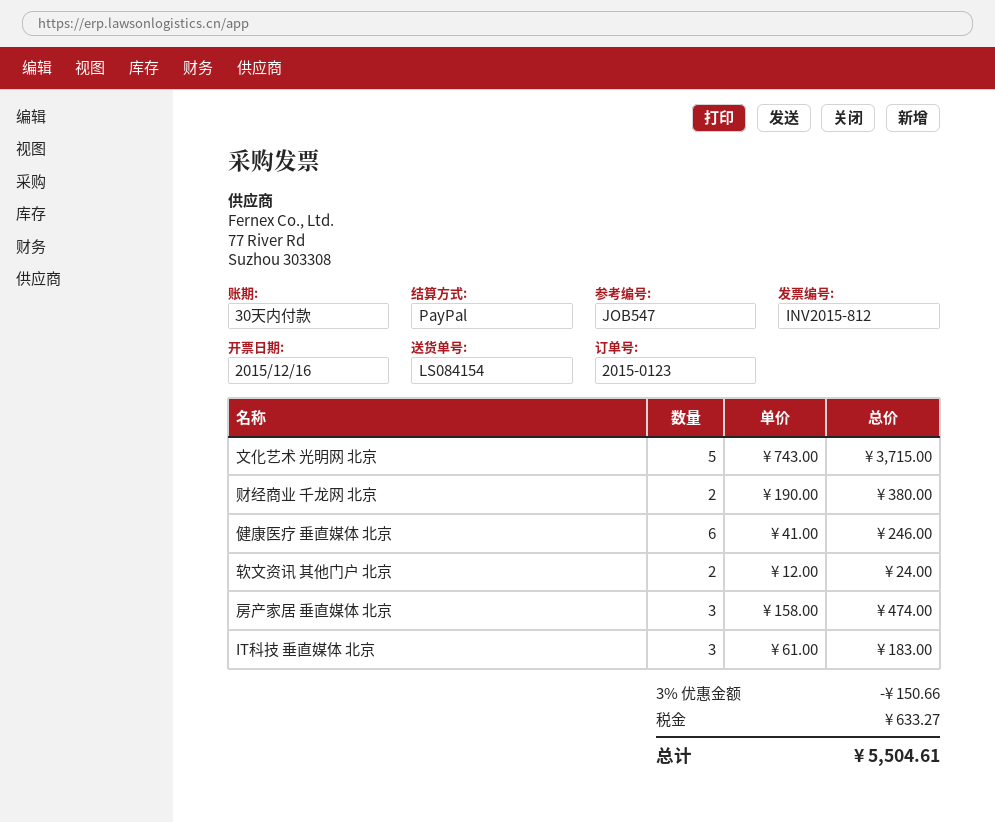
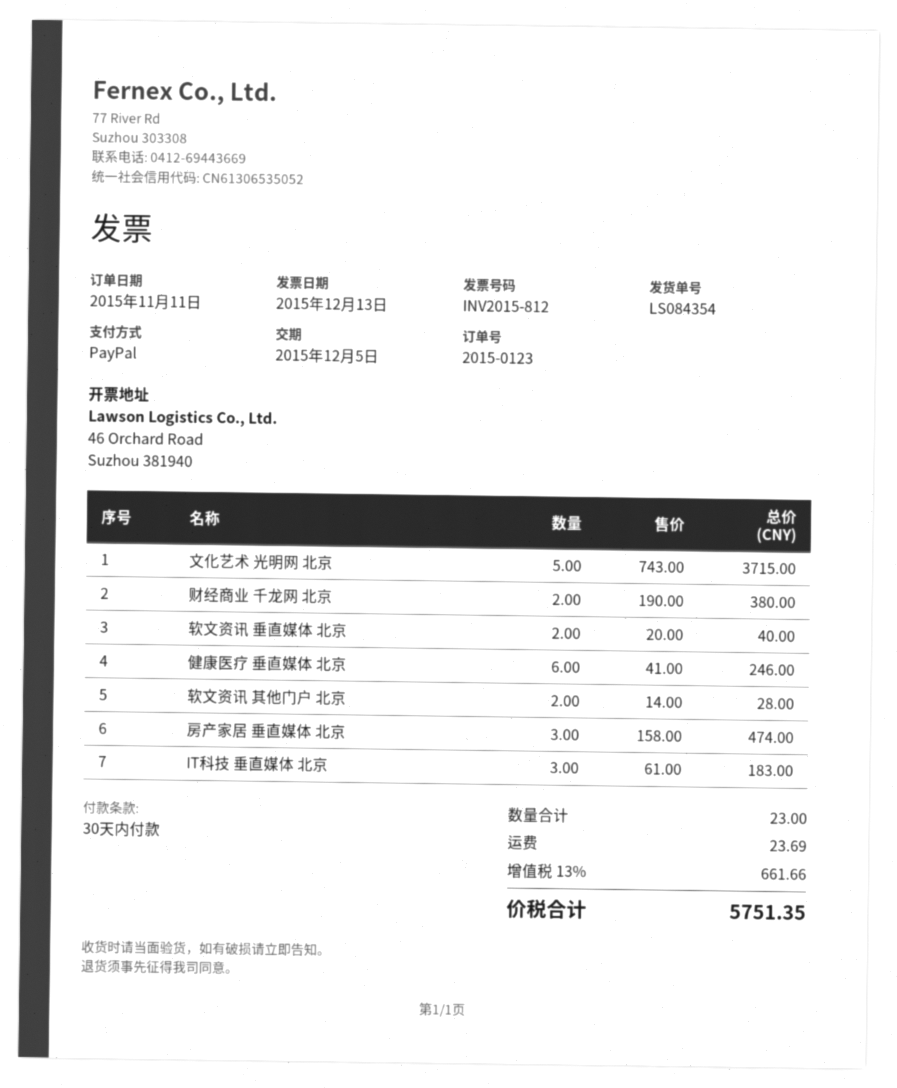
delivery note number: LS084154 -> LS084354
invoice date: 2015-12-16 -> 2015-12-13
软文资讯 其他门户 北京: 2 x 12.00 = 24.00 -> 2 x 14.00 = 28.00
软文资讯 垂直媒体 北京: none -> 2 x 20.00 = 40.00
discount: 3% = 150.66 -> none
shipping: none -> 23.69
tax: 633.27 -> 661.66
total: 5504.61 -> 5751.35

